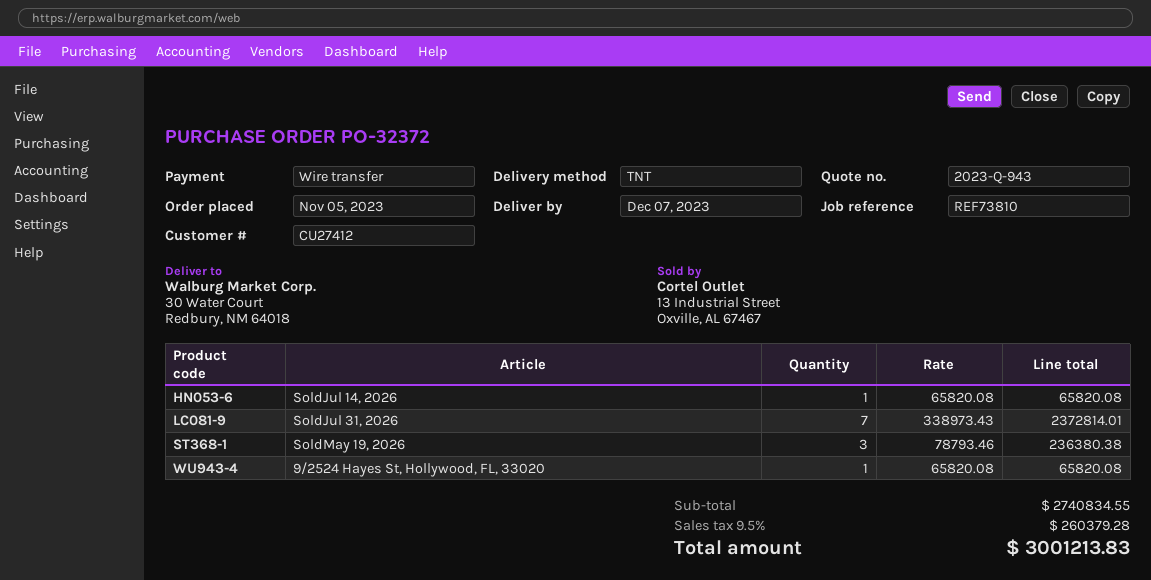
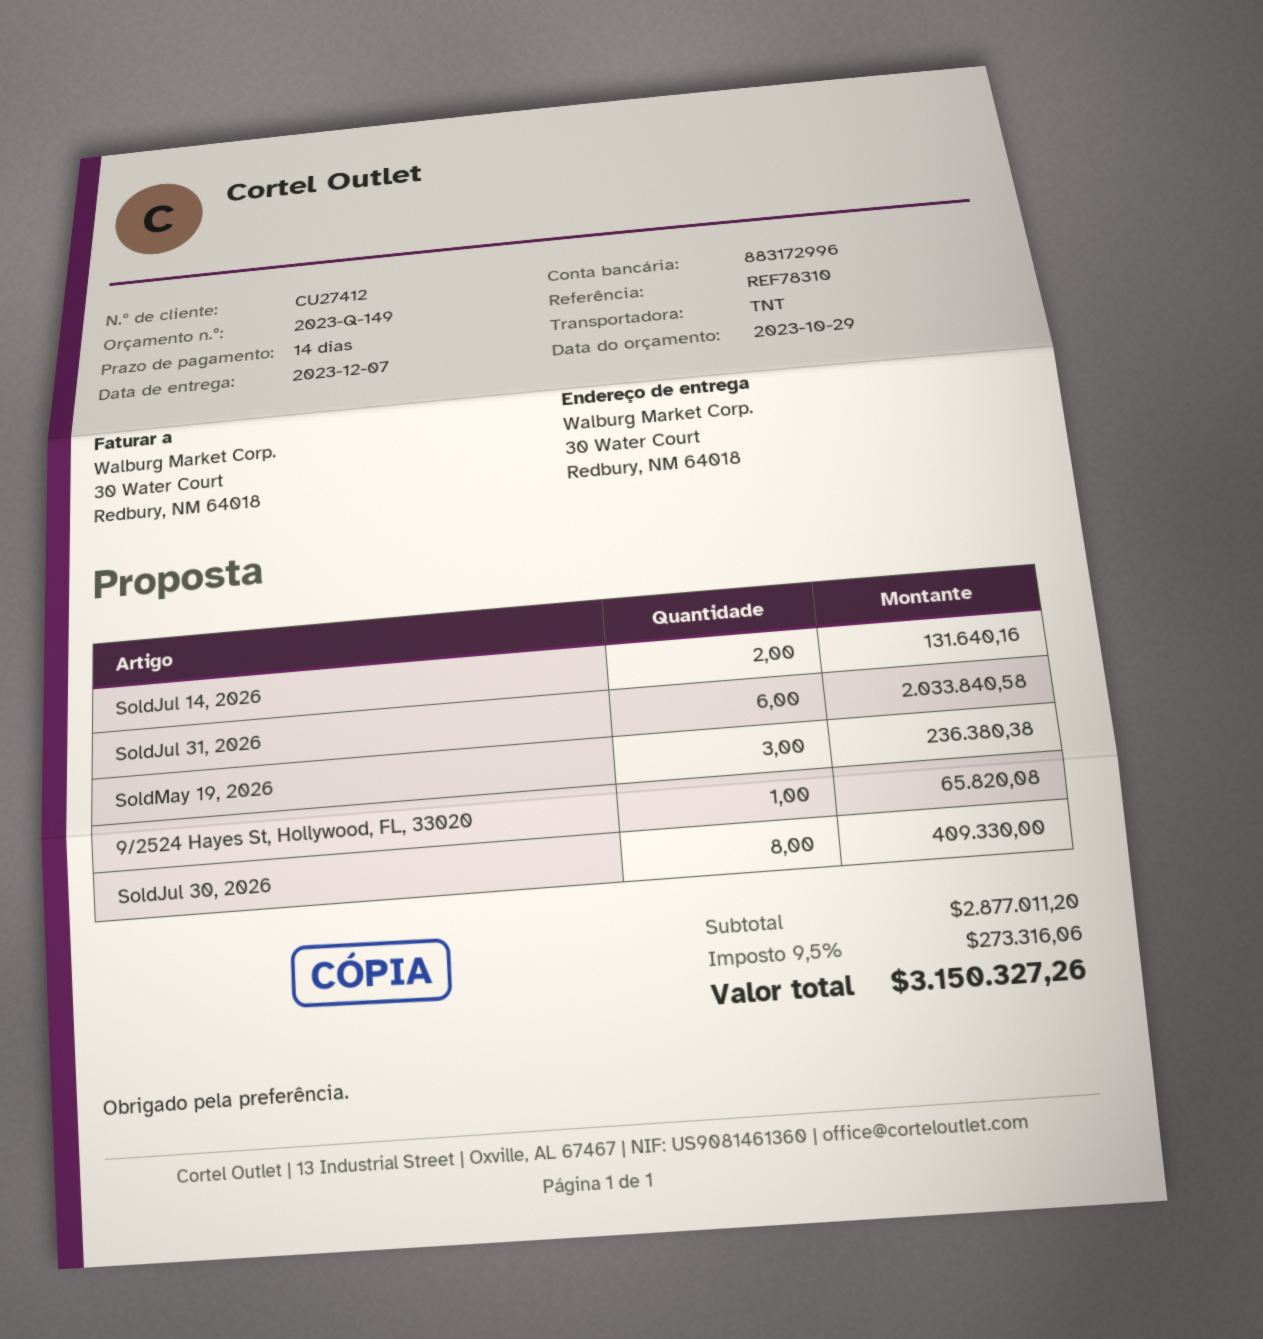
quote number: 2023-Q-943 -> 2023-Q-149
reference: REF73810 -> REF78310
SoldJul 14, 2026: 1 for 65820.08 -> 2 for 131640.16
SoldJul 31, 2026: 7 for 2372814.01 -> 6 for 2033840.58
SoldJul 30, 2026: none -> 8 for 409330.00
subtotal: 2740834.55 -> 2877011.20
tax: 9.5% = 260379.28 -> 9.5% = 273316.06
total: 3001213.83 -> 3150327.26

